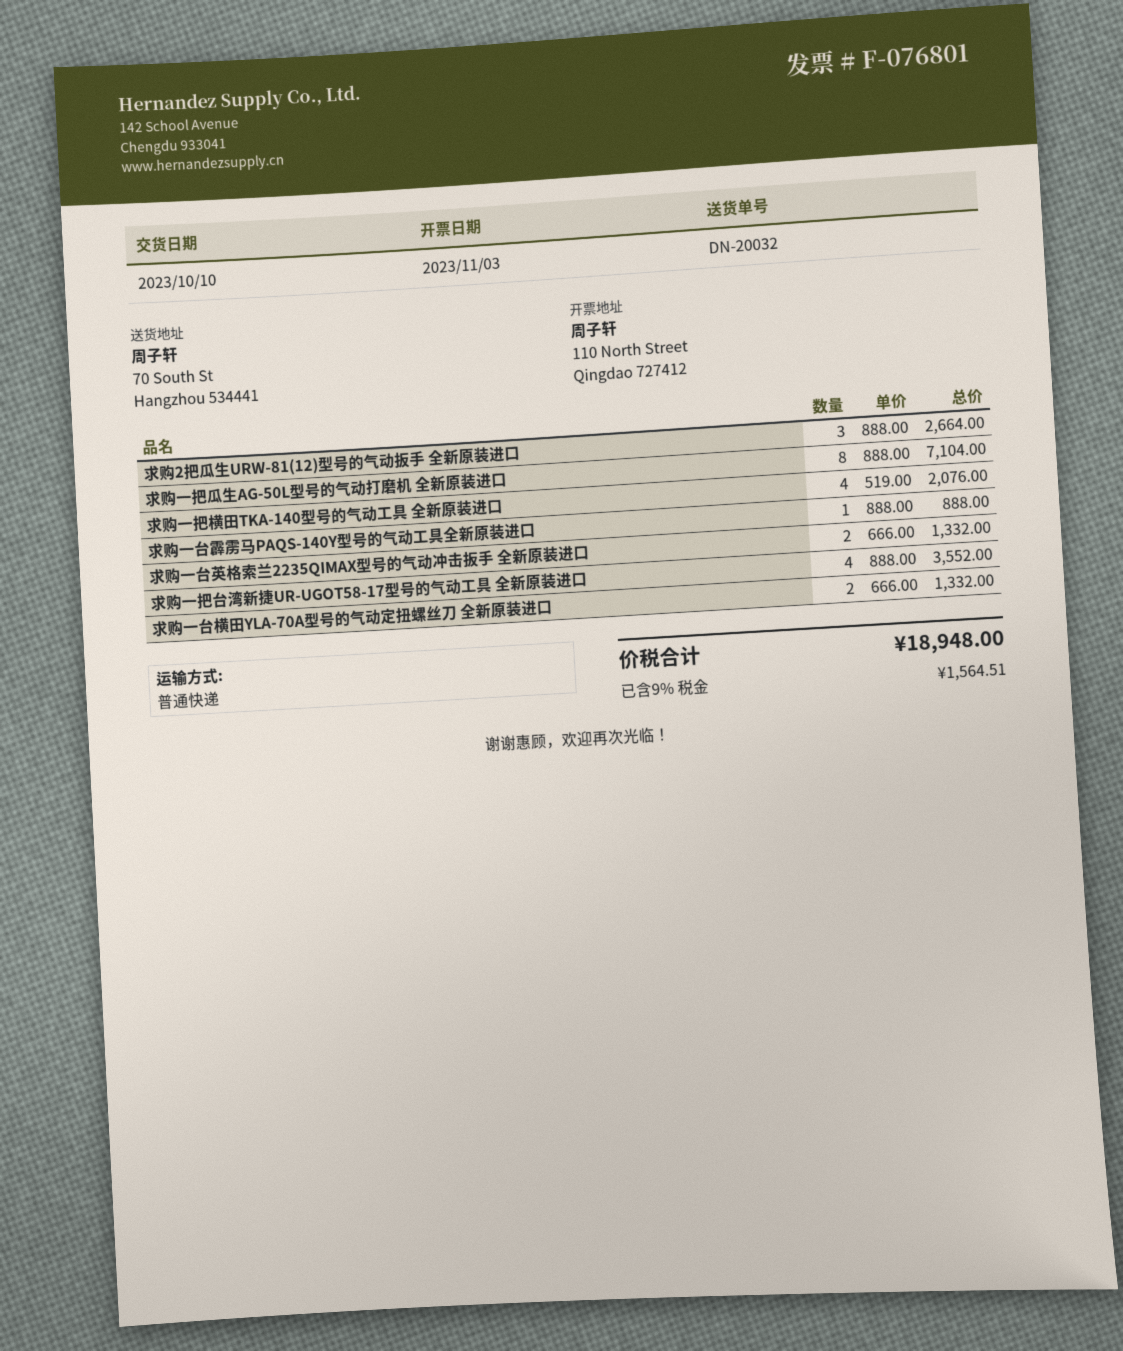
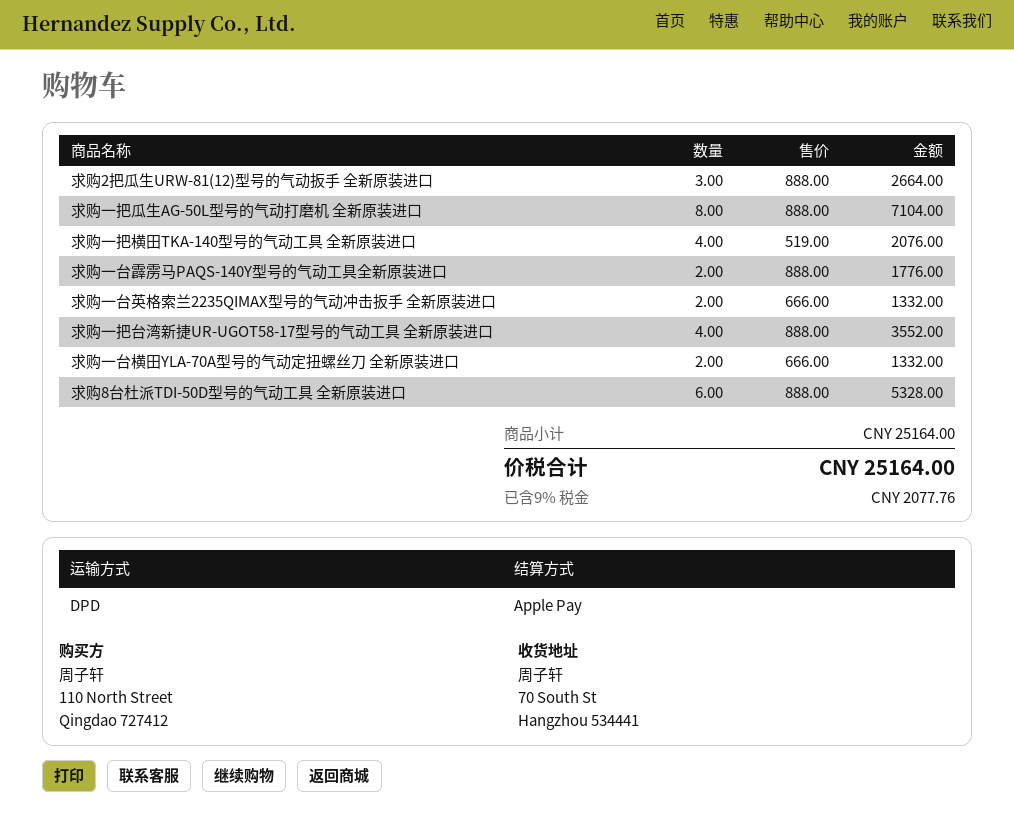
shipping method: standard -> DPD
求购一台霹雳马PAQS-140Y型号的气动工具全新原装进口: 1 x 888.00 = 888.00 -> 2 x 888.00 = 1776.00
求购8台杜派TDI-50D型号的气动工具 全新原装进口: none -> 6 x 888.00 = 5328.00
tax: 9% = 1564.51 -> 9% = 2077.76
total: 18948.00 -> 25164.00

